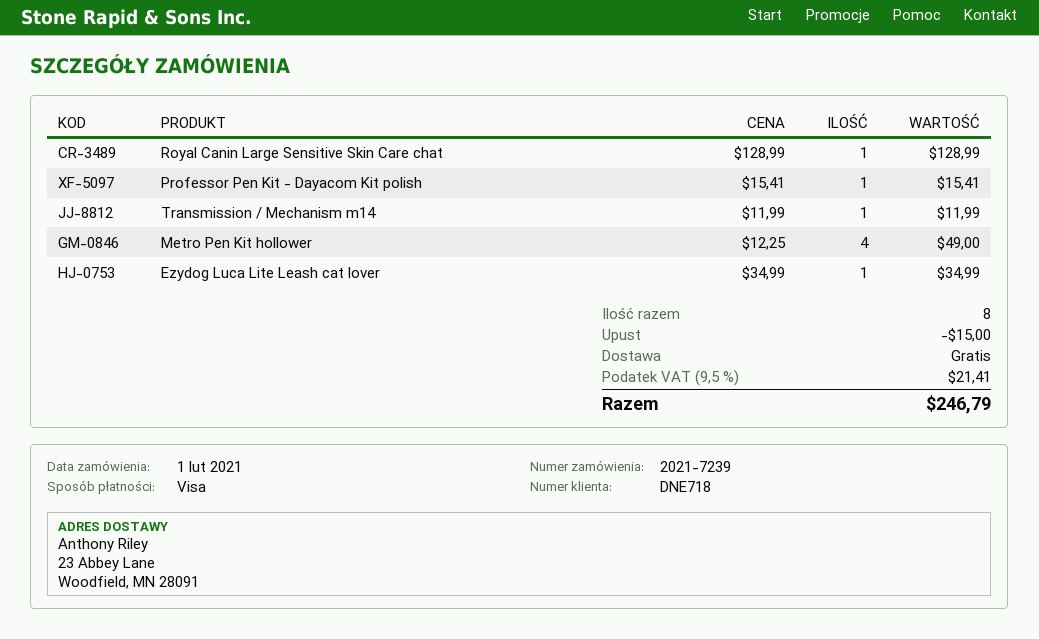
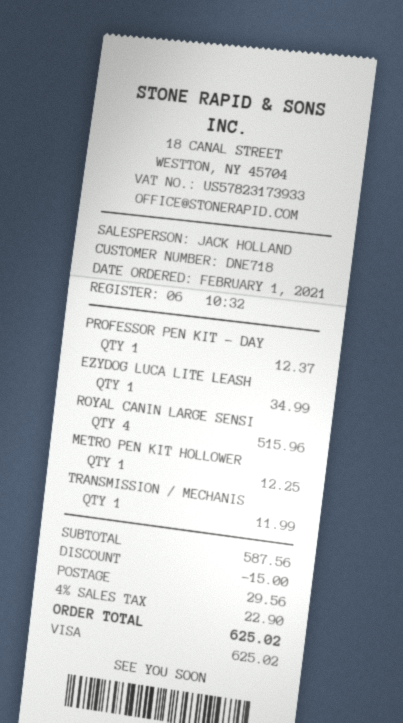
Royal Canin Large Sensitive Skin Care chat: 1 for 128.99 -> 4 for 515.96
Professor Pen Kit - Dayacom Kit polish: 1 for 15.41 -> 1 for 12.37
Metro Pen Kit hollower: 4 for 49.00 -> 1 for 12.25
shipping: 0.00 -> 29.56
tax: 9.5% = 21.41 -> 4% = 22.90
total: 246.79 -> 625.02

